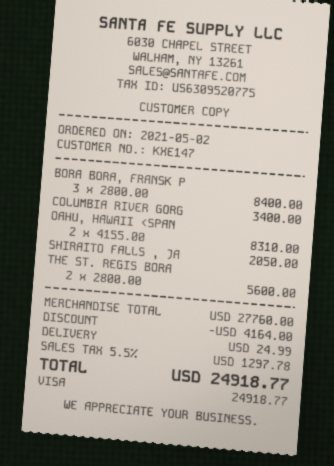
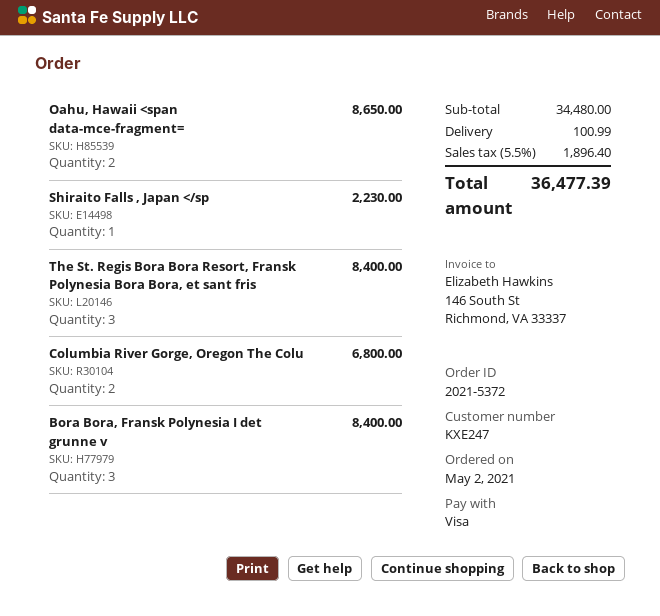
customer number: KXE147 -> KXE247
COLUMBIA RIVER GORG: 1 for 3400.00 -> 2 for 6800.00
OAHU, HAWAII <SPAN: 2 for 8310.00 -> 2 for 8650.00
SHIRAITO FALLS , JA: 1 for 2050.00 -> 1 for 2230.00
THE ST. REGIS BORA: 2 for 5600.00 -> 3 for 8400.00
subtotal: 27760.00 -> 34480.00
discount: 4164.00 -> none
shipping: 24.99 -> 100.99
tax: 5.5% = 1297.78 -> 5.5% = 1896.40
total: 24918.77 -> 36477.39

